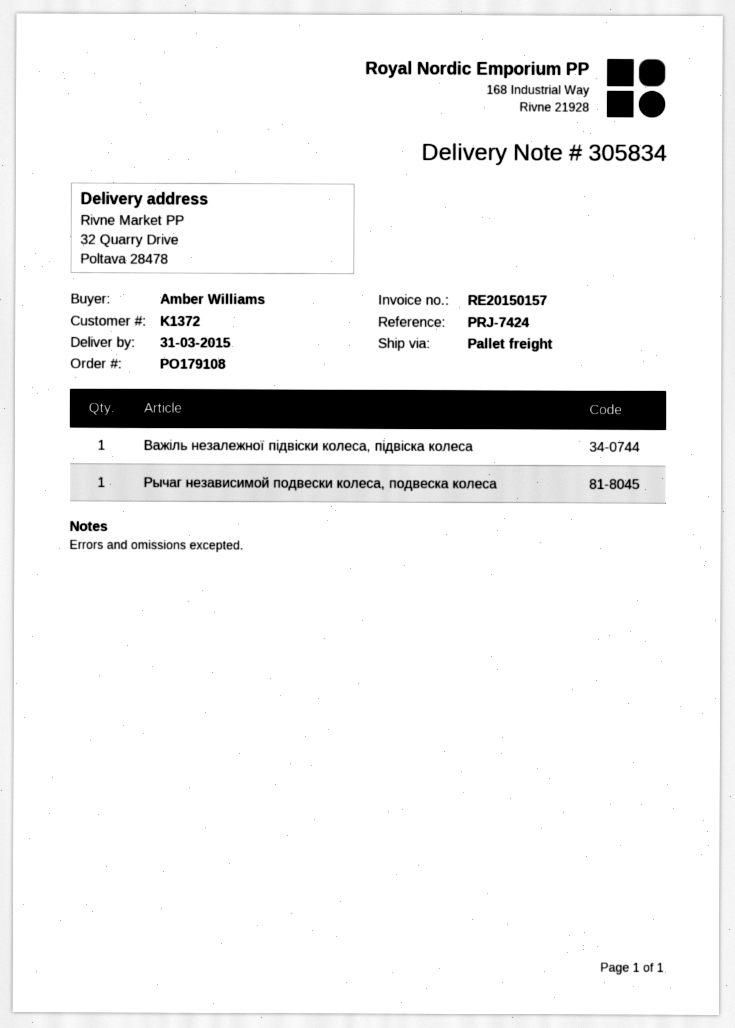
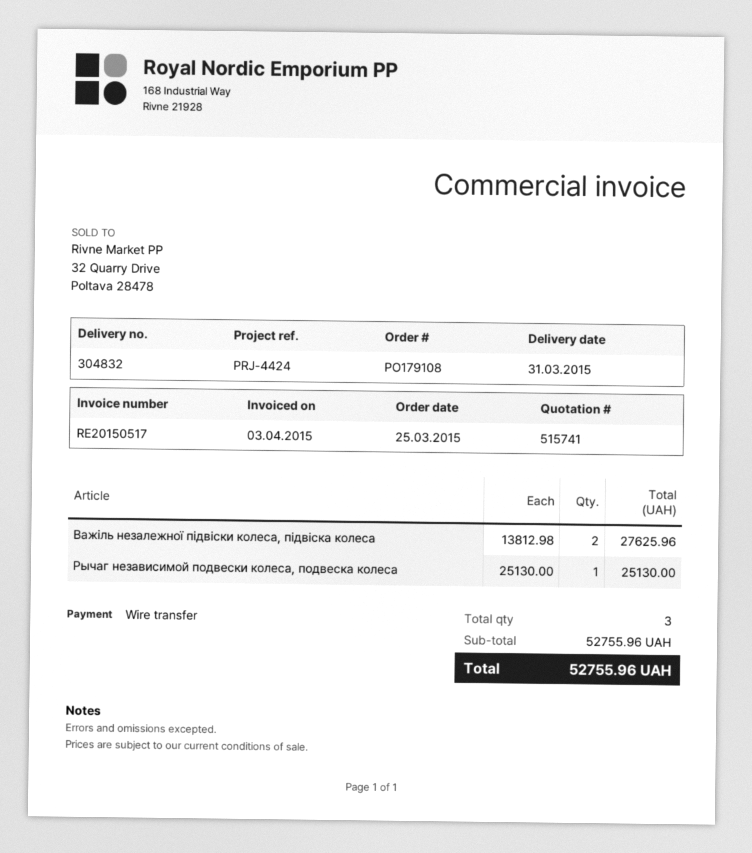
delivery note number: 305834 -> 304832
invoice number: RE20150157 -> RE20150517
reference: PRJ-7424 -> PRJ-4424
Важіль незалежної підвіски колеса, підвіска колеса: 1 -> 2

